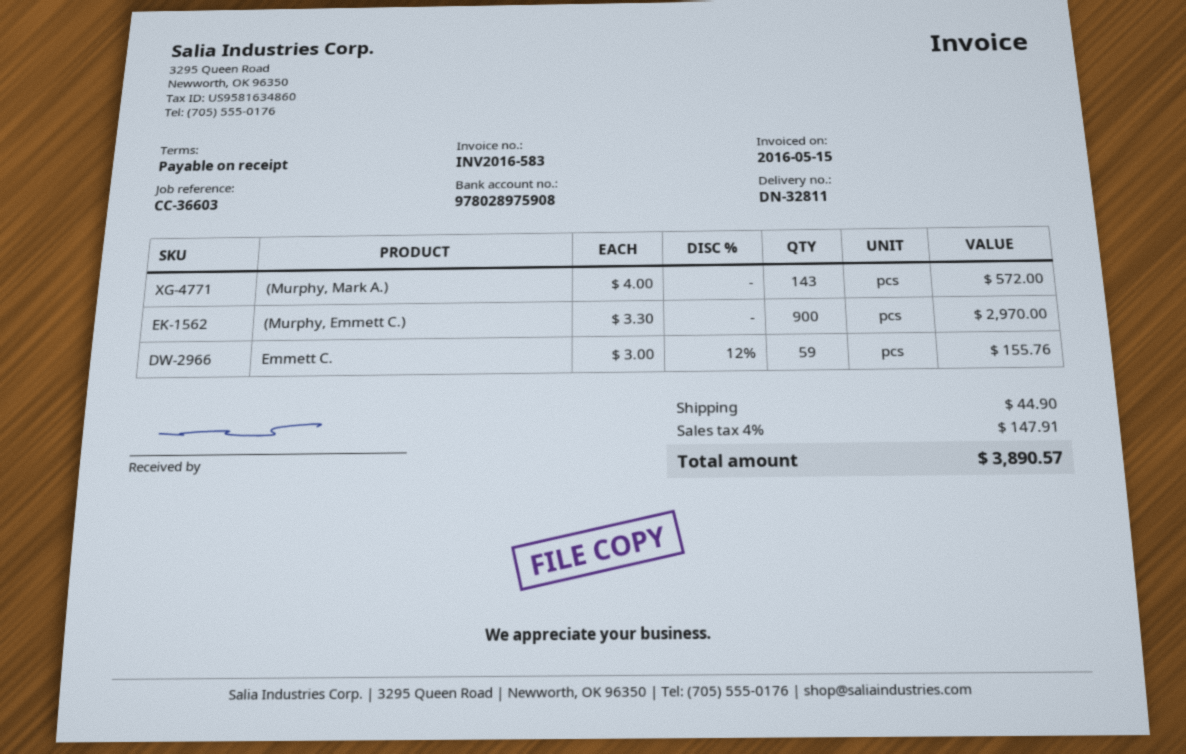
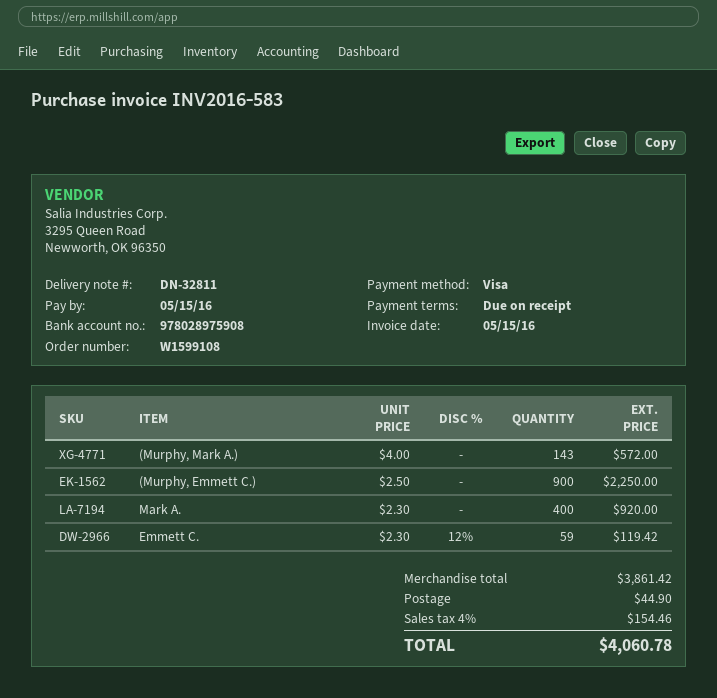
(Murphy, Emmett C.): 900 x 3.30 = 2970.00 -> 900 x 2.50 = 2250.00
Emmett C.: 59 x 3.00 - 12% = 155.76 -> 59 x 2.30 - 12% = 119.42
Mark A.: none -> 400 x 2.30 = 920.00
tax: 4% = 147.91 -> 4% = 154.46
total: 3890.57 -> 4060.78

